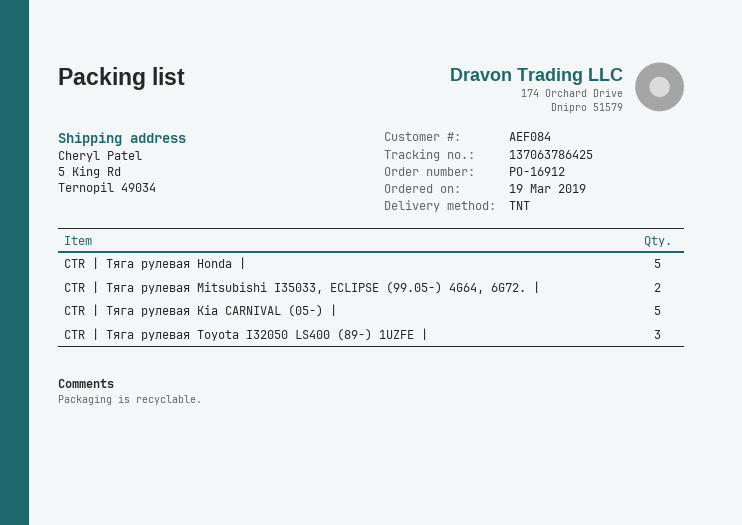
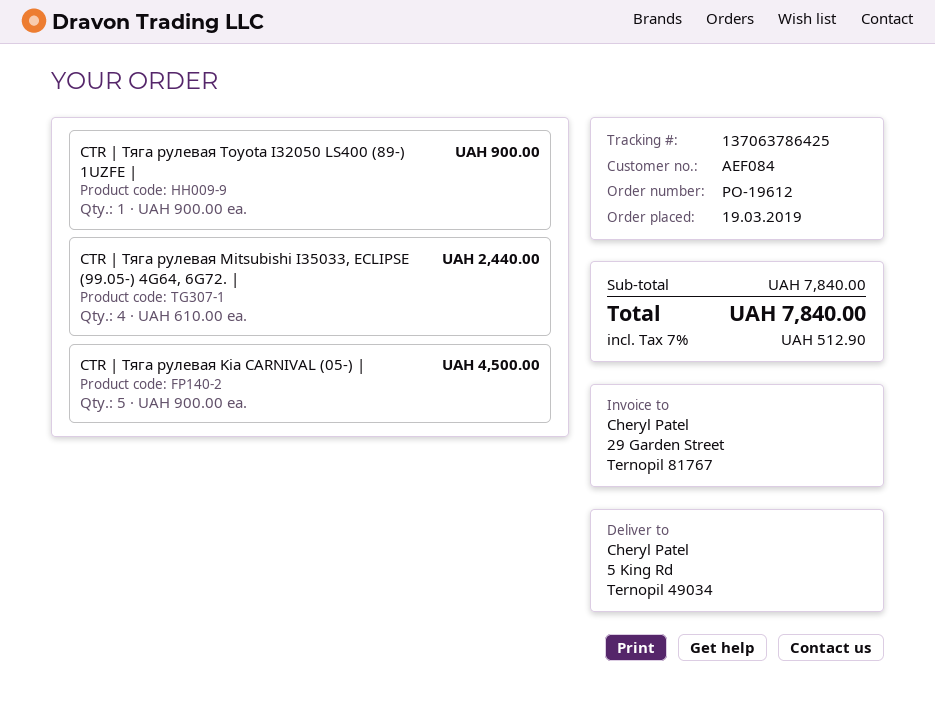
order number: PO-16912 -> PO-19612
CTR | Тяга рулевая Honda |: 5 -> none
CTR | Тяга рулевая Mitsubishi I35033, ECLIPSE (99.05-) 4G64, 6G72. |: 2 -> 4
CTR | Тяга рулевая Toyota I32050 LS400 (89-) 1UZFE |: 3 -> 1

